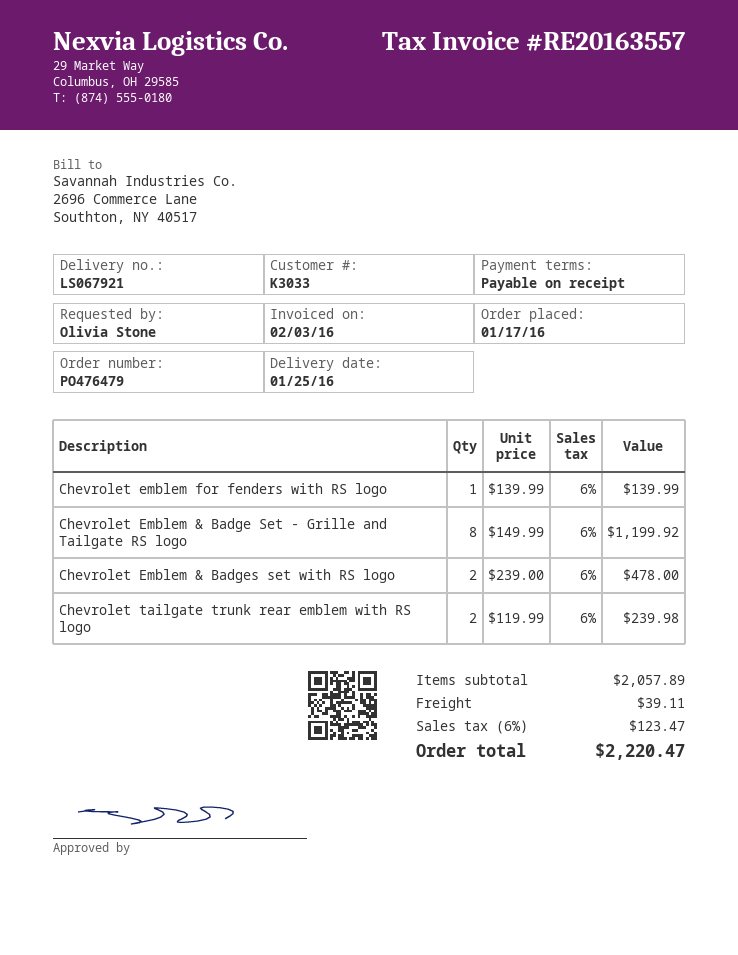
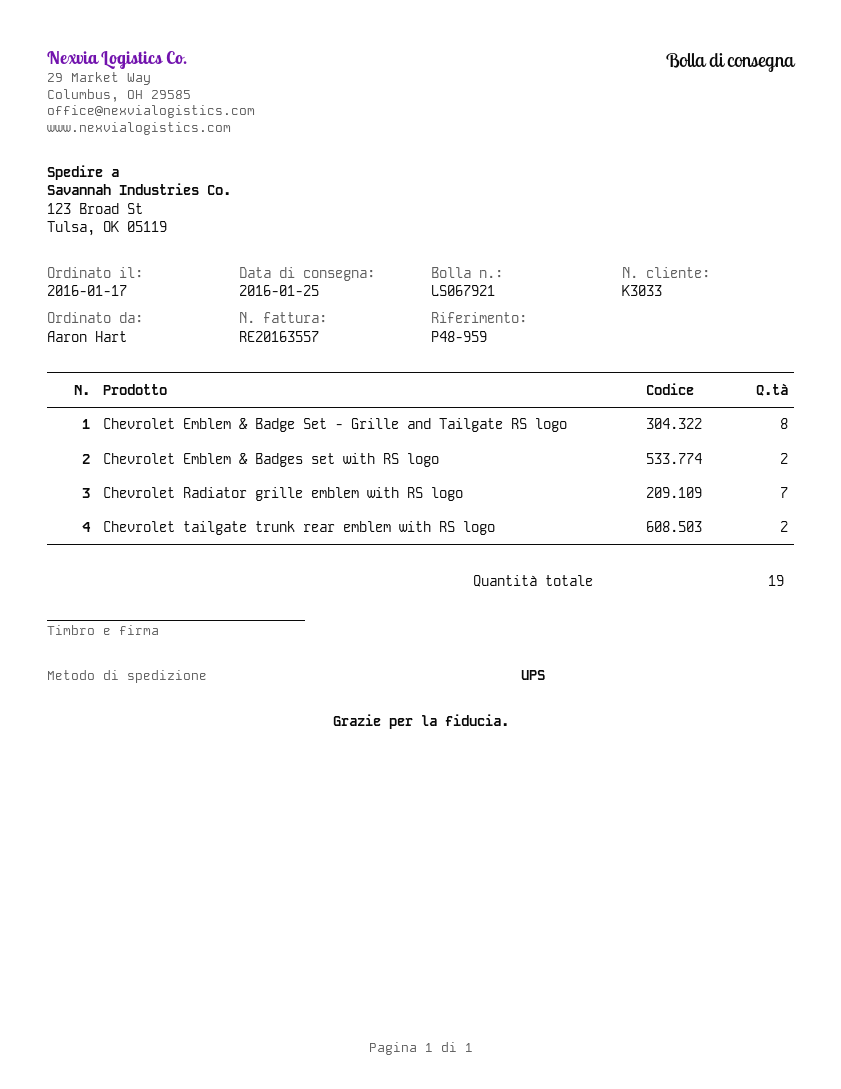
ordered by: Olivia Stone -> Aaron Hart
Chevrolet emblem for fenders with RS logo: 1 -> none
Chevrolet Radiator grille emblem with RS logo: none -> 7

